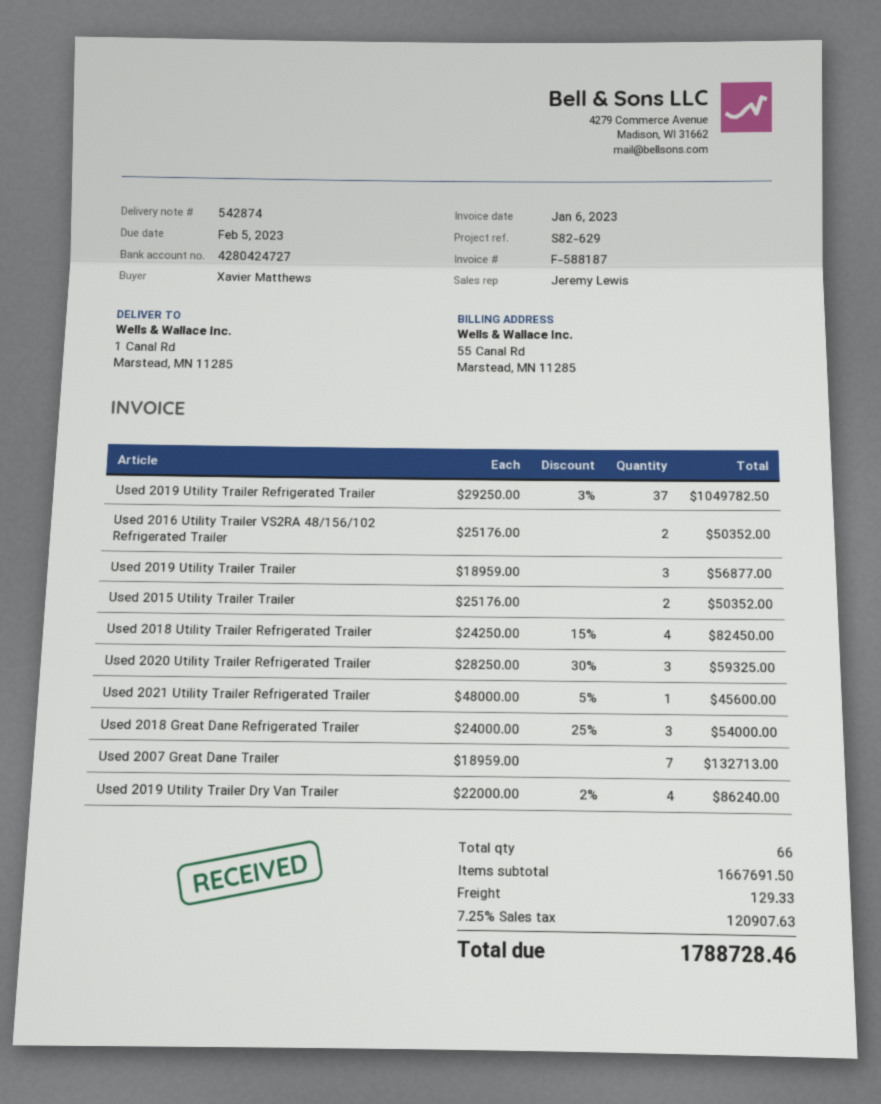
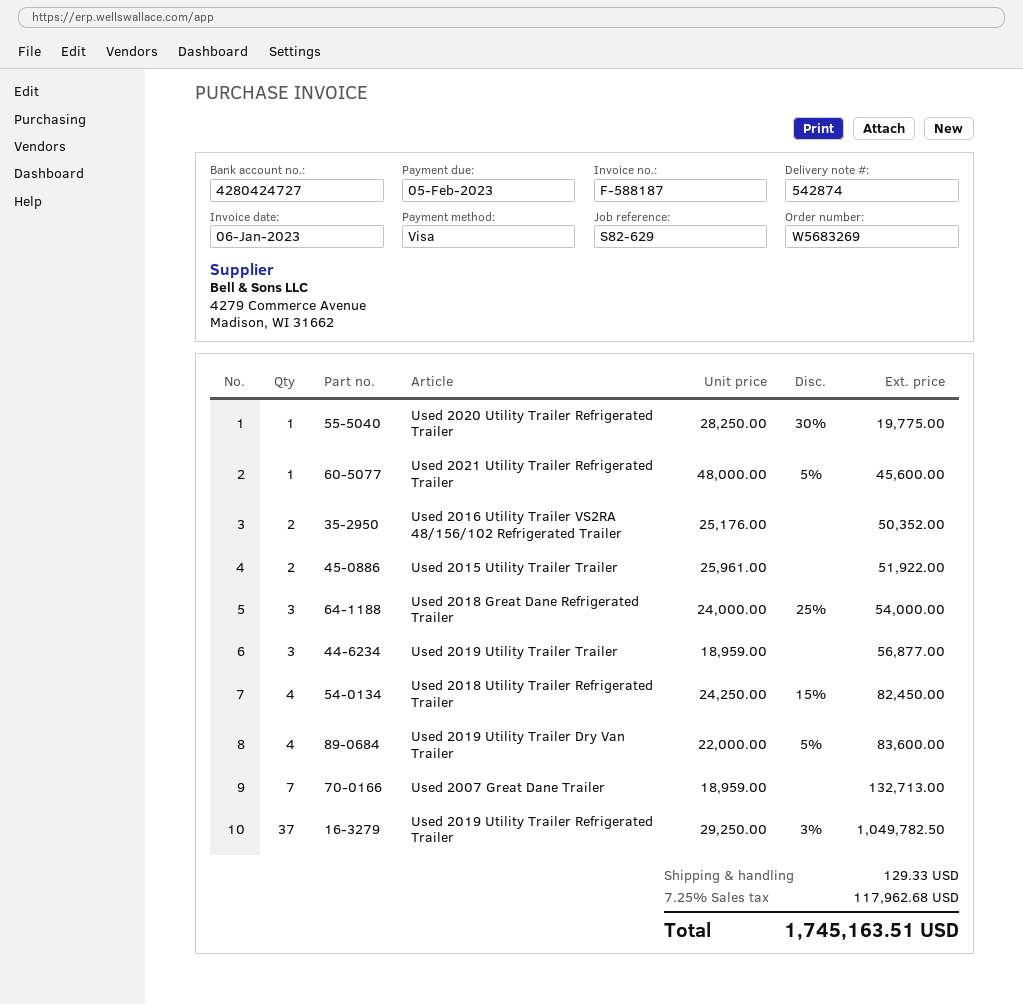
Used 2015 Utility Trailer Trailer: 2 x 25176.00 = 50352.00 -> 2 x 25961.00 = 51922.00
Used 2020 Utility Trailer Refrigerated Trailer: 3 x 28250.00 - 30% = 59325.00 -> 1 x 28250.00 - 30% = 19775.00
Used 2019 Utility Trailer Dry Van Trailer: 4 x 22000.00 - 2% = 86240.00 -> 4 x 22000.00 - 5% = 83600.00
tax: 7.25% = 120907.63 -> 7.25% = 117962.68
total: 1788728.46 -> 1745163.51

